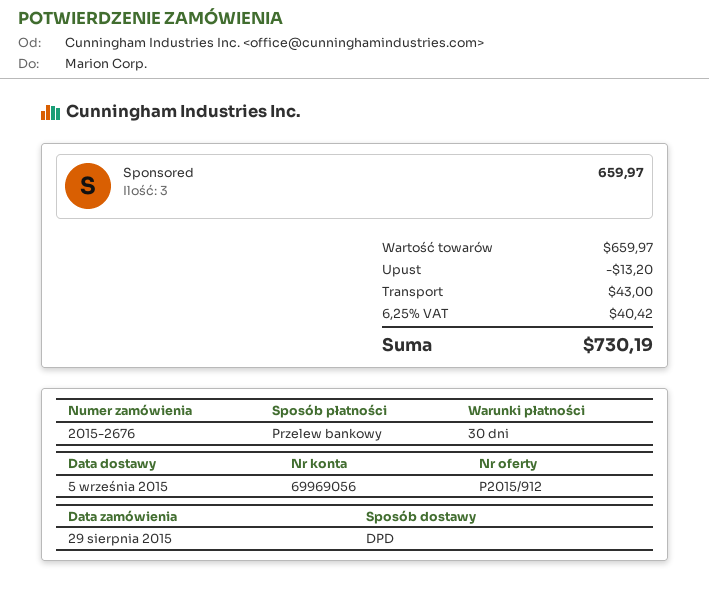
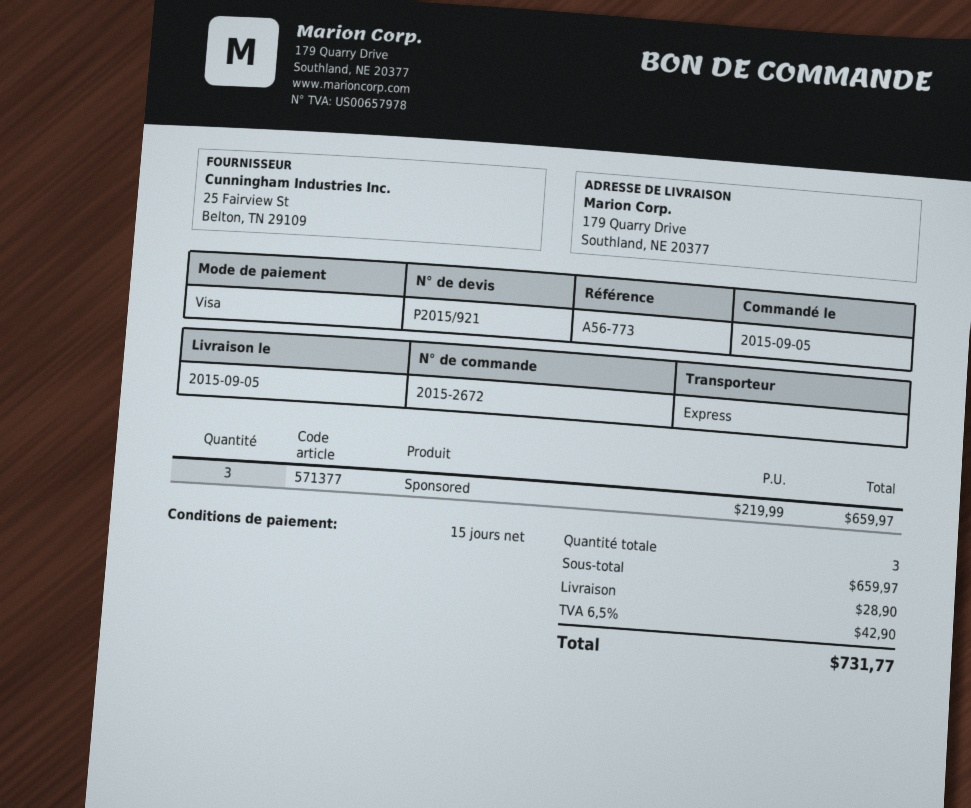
quote number: P2015/912 -> P2015/921
order number: 2015-2676 -> 2015-2672
order date: 2015-08-29 -> 2015-09-05
payment terms: 30 days -> 15 days
payment method: bank transfer -> Visa
shipping method: DPD -> express
discount: 13.20 -> none
shipping: 43.00 -> 28.90
tax: 6.25% = 40.42 -> 6.5% = 42.90
total: 730.19 -> 731.77

